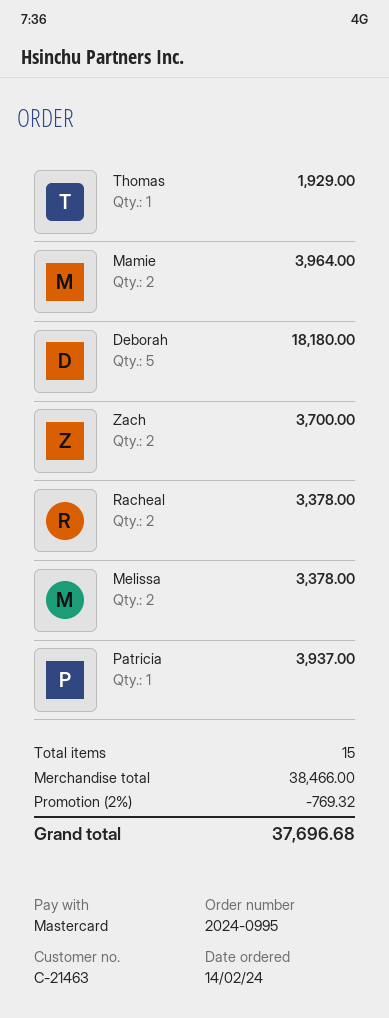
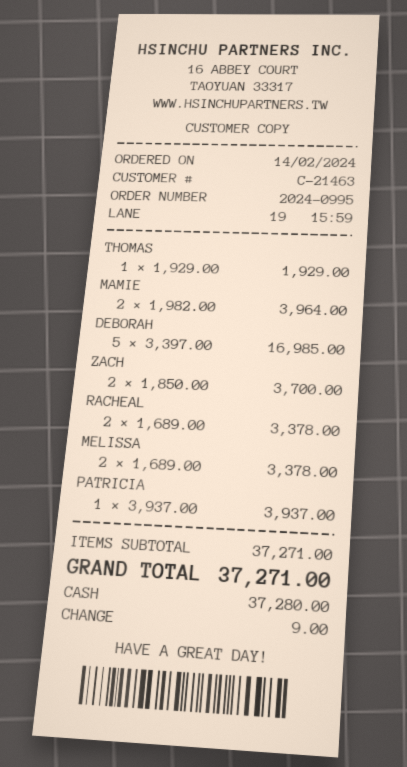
payment method: Mastercard -> cash
Deborah: 5 for 18180.00 -> 5 for 16985.00
subtotal: 38466.00 -> 37271.00
discount: 2% = 769.32 -> none
total: 37696.68 -> 37271.00

